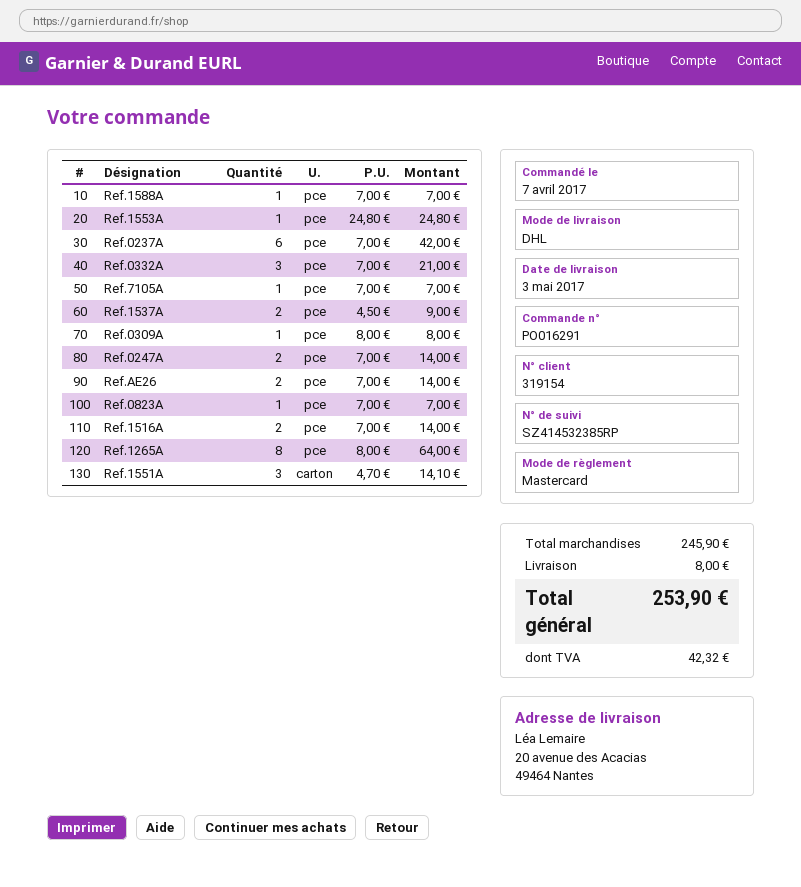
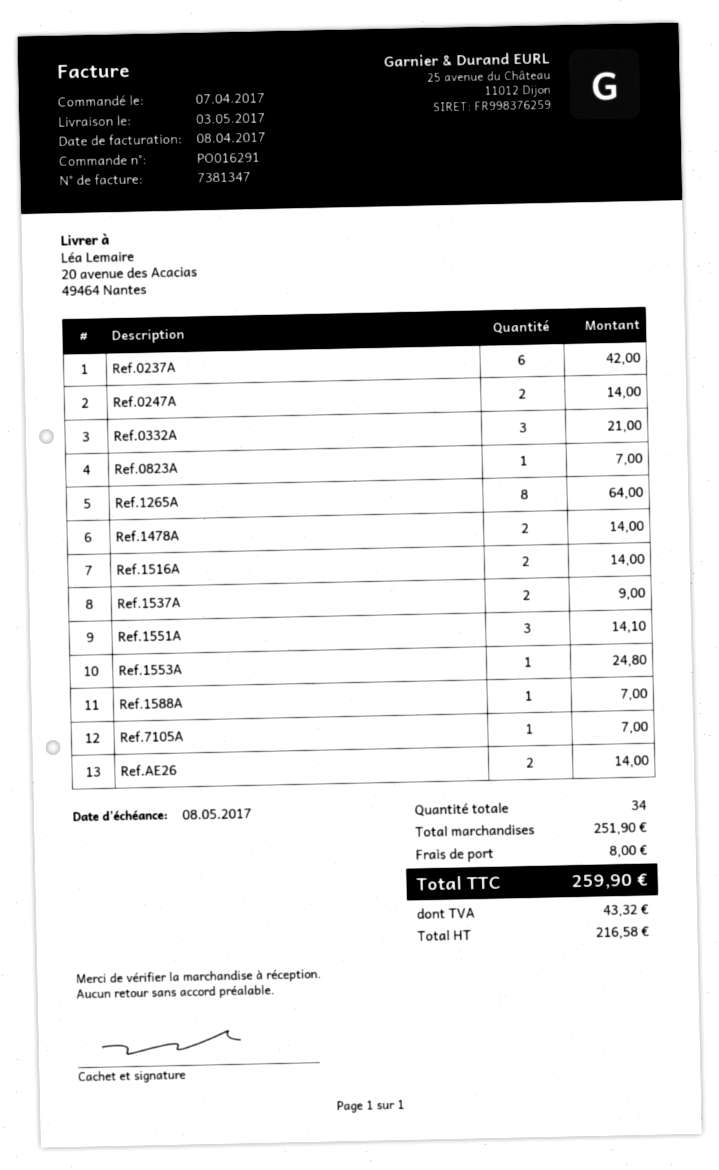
Ref.0309A: 1 for 8.00 -> none
Ref.1478A: none -> 2 for 14.00
subtotal: 245.90 -> 251.90
tax: 42.32 -> 43.32
total: 253.90 -> 259.90

